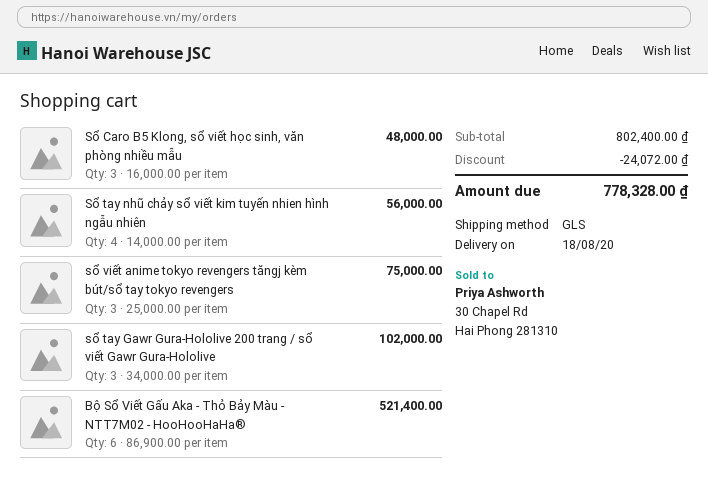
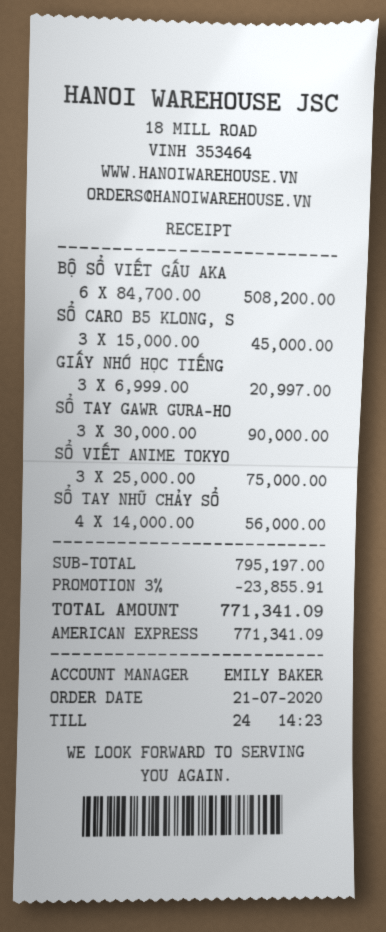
Sổ Caro B5 Klong, sổ viết học sinh, văn phòng nhiều mẫu: 3 x 16000.00 = 48000.00 -> 3 x 15000.00 = 45000.00
sổ tay Gawr Gura-Hololive 200 trang / sổ viết Gawr Gura-Hololive: 3 x 34000.00 = 102000.00 -> 3 x 30000.00 = 90000.00
Bộ Sổ Viết Gấu Aka - Thỏ Bảy Màu - NTT7M02 - HooHooHaHa®: 6 x 86900.00 = 521400.00 -> 6 x 84700.00 = 508200.00
GIẤY NHỚ HỌC TIẾNG: none -> 3 x 6999.00 = 20997.00
subtotal: 802400.00 -> 795197.00
discount: 24072.00 -> 23855.91
total: 778328.00 -> 771341.09

